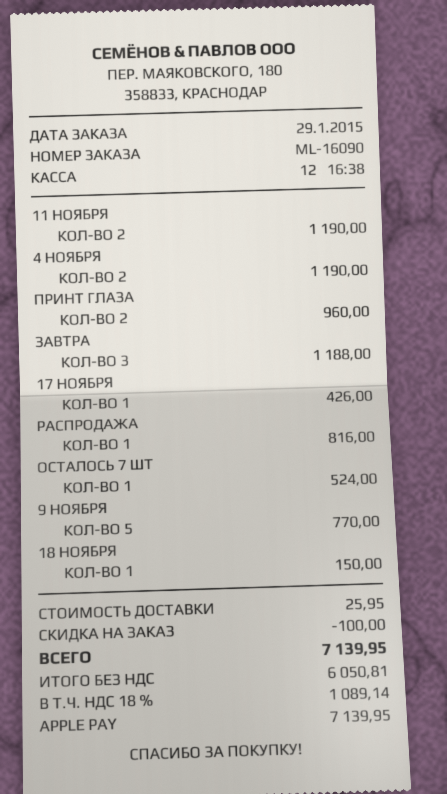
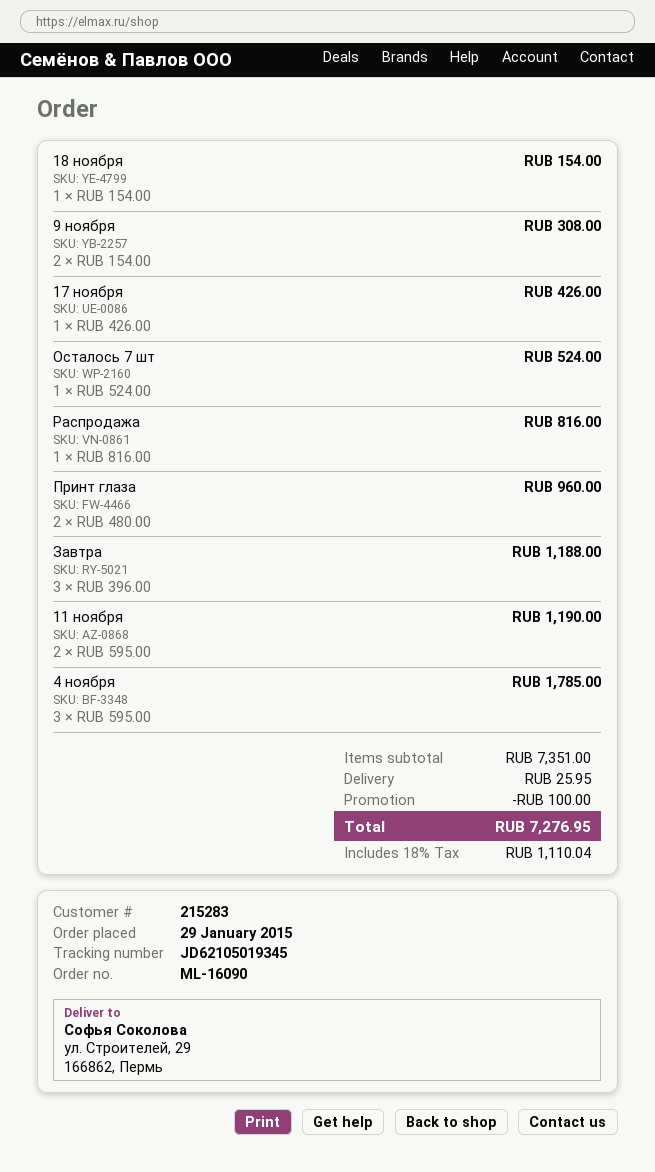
4 НОЯБРЯ: 2 for 1190.00 -> 3 for 1785.00
9 НОЯБРЯ: 5 for 770.00 -> 2 for 308.00
18 НОЯБРЯ: 1 for 150.00 -> 1 for 154.00
tax: 18% = 1089.14 -> 18% = 1110.04
total: 7139.95 -> 7276.95

